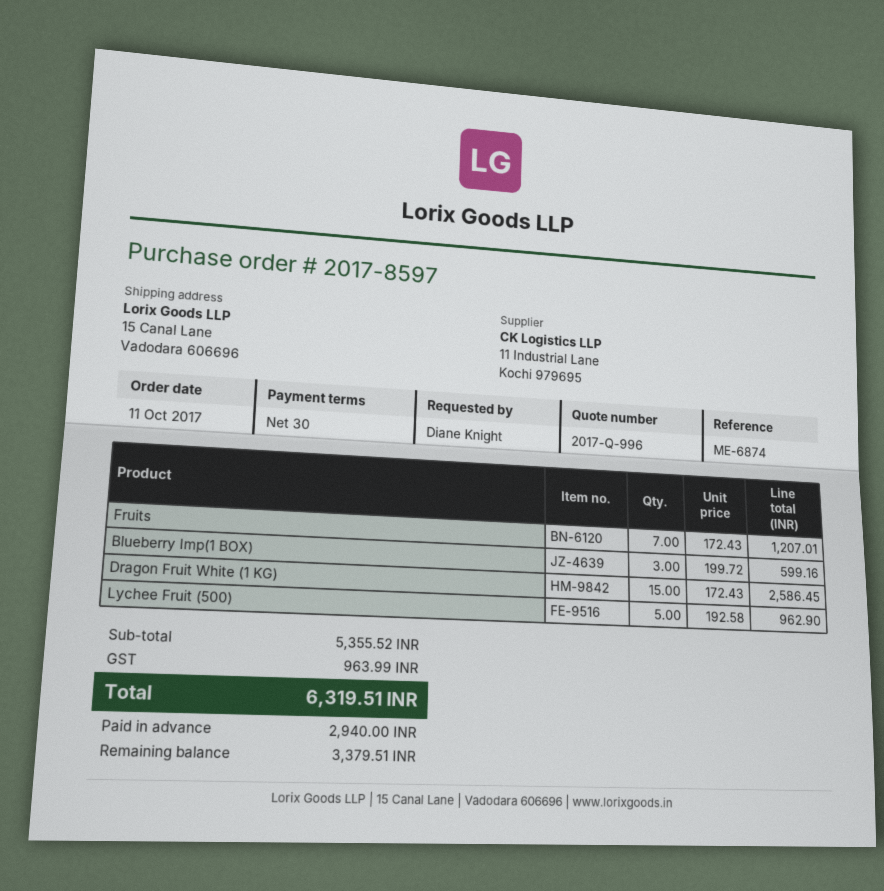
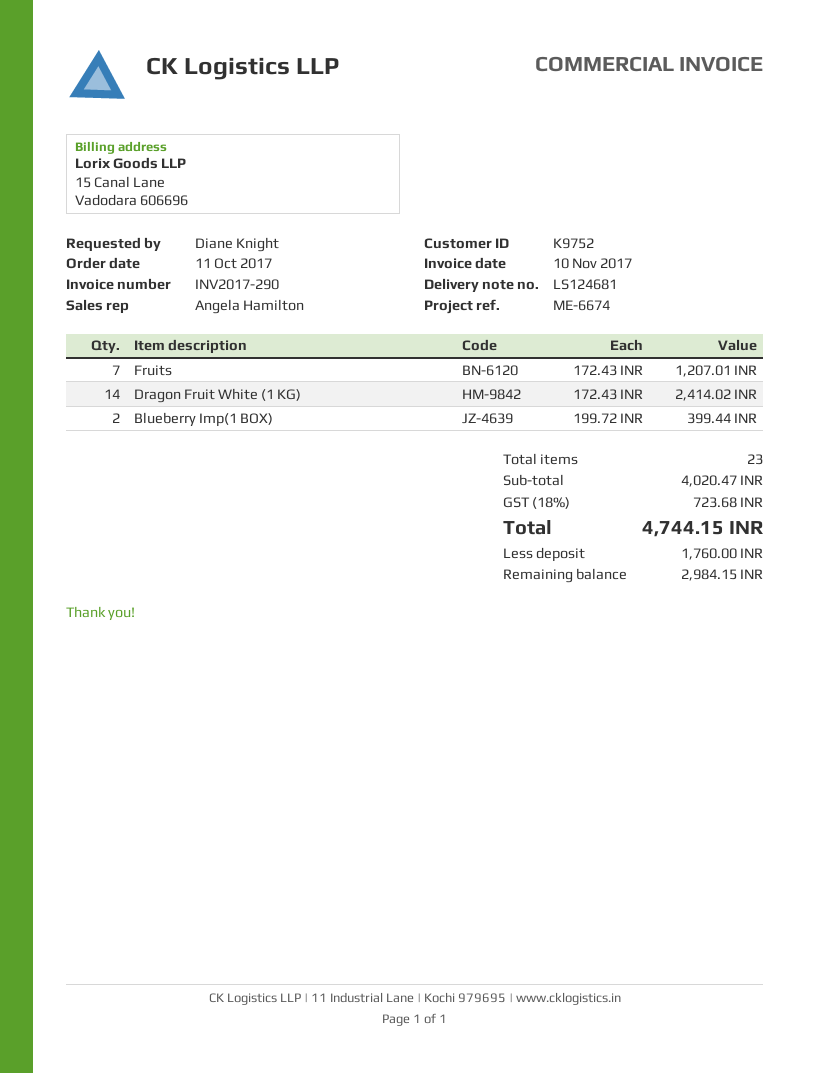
reference: ME-6874 -> ME-6674
Blueberry Imp(1 BOX): 3 x 199.72 = 599.16 -> 2 x 199.72 = 399.44
Dragon Fruit White (1 KG): 15 x 172.43 = 2586.45 -> 14 x 172.43 = 2414.02
Lychee Fruit (500): 5 x 192.58 = 962.90 -> none
subtotal: 5355.52 -> 4020.47
tax: 963.99 -> 723.68
total: 6319.51 -> 4744.15
deposit: 2940.00 -> 1760.00
balance: 3379.51 -> 2984.15

